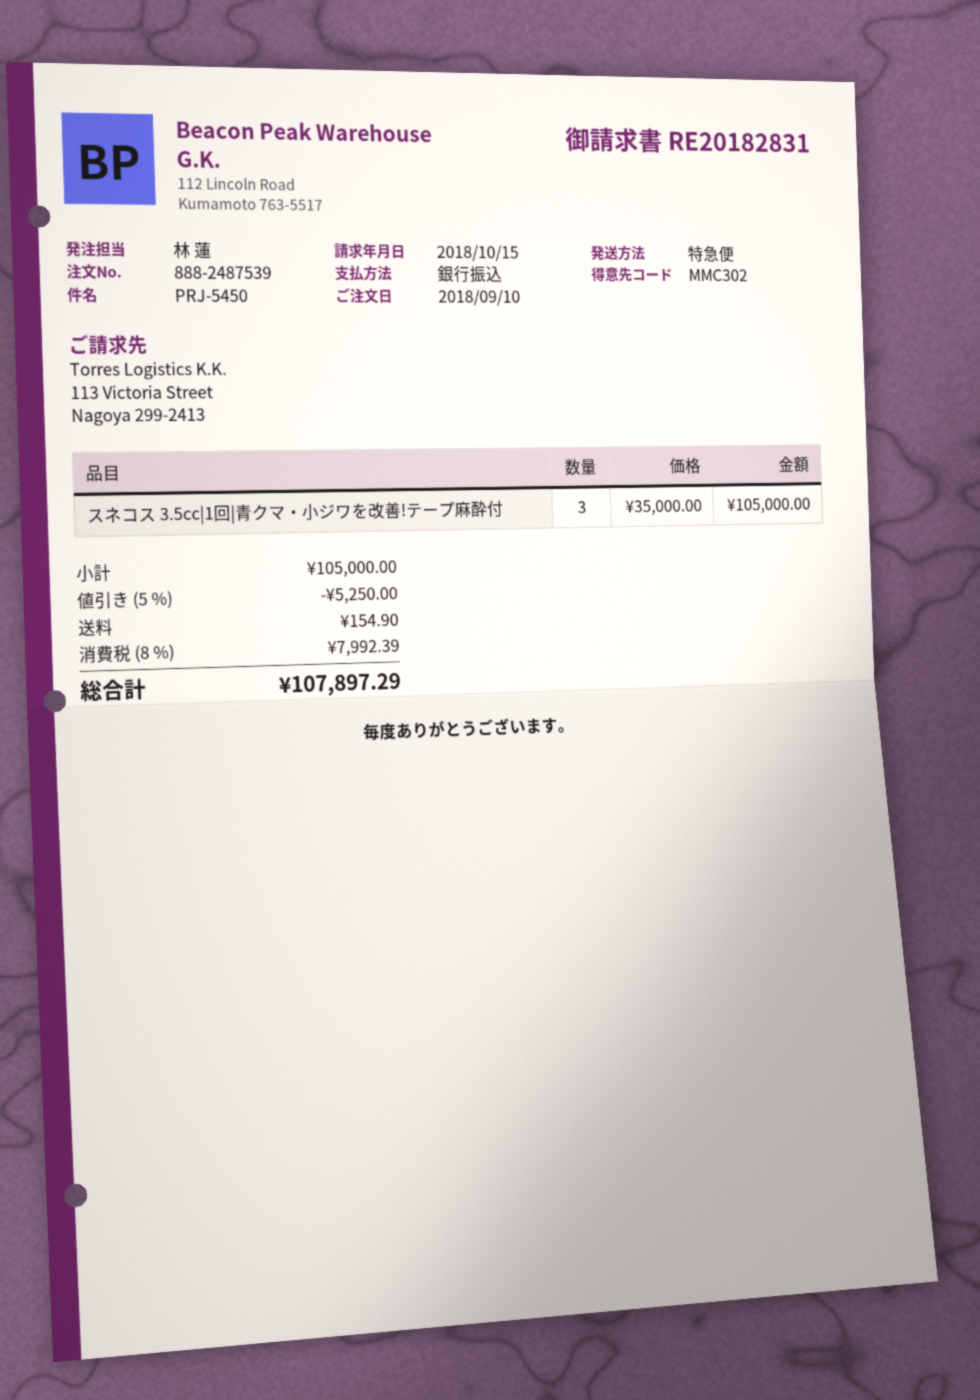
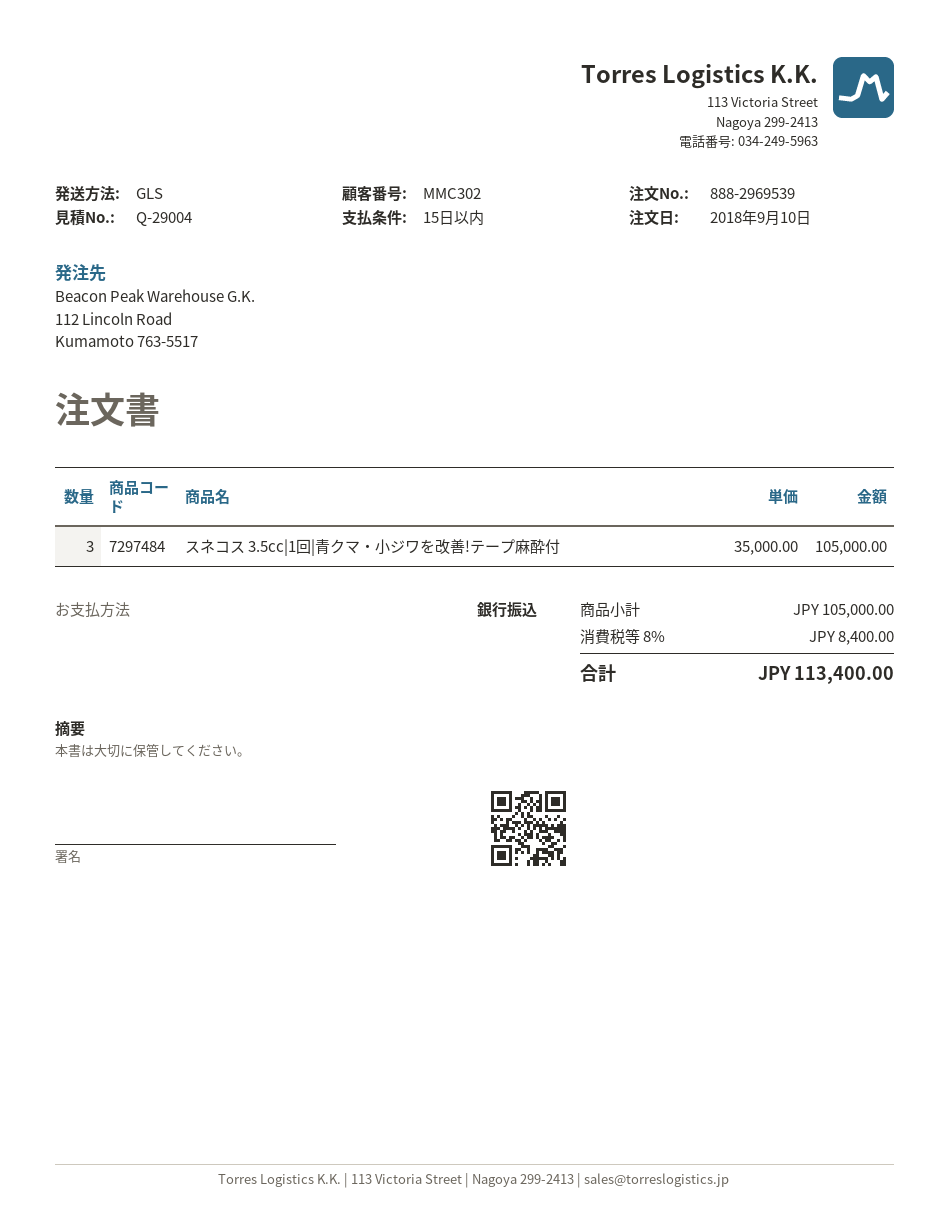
order number: 888-2487539 -> 888-2969539
shipping method: express -> GLS
discount: 5% = 5250.00 -> none
shipping: 154.90 -> none
tax: 8% = 7992.39 -> 8% = 8400.00
total: 107897.29 -> 113400.00

